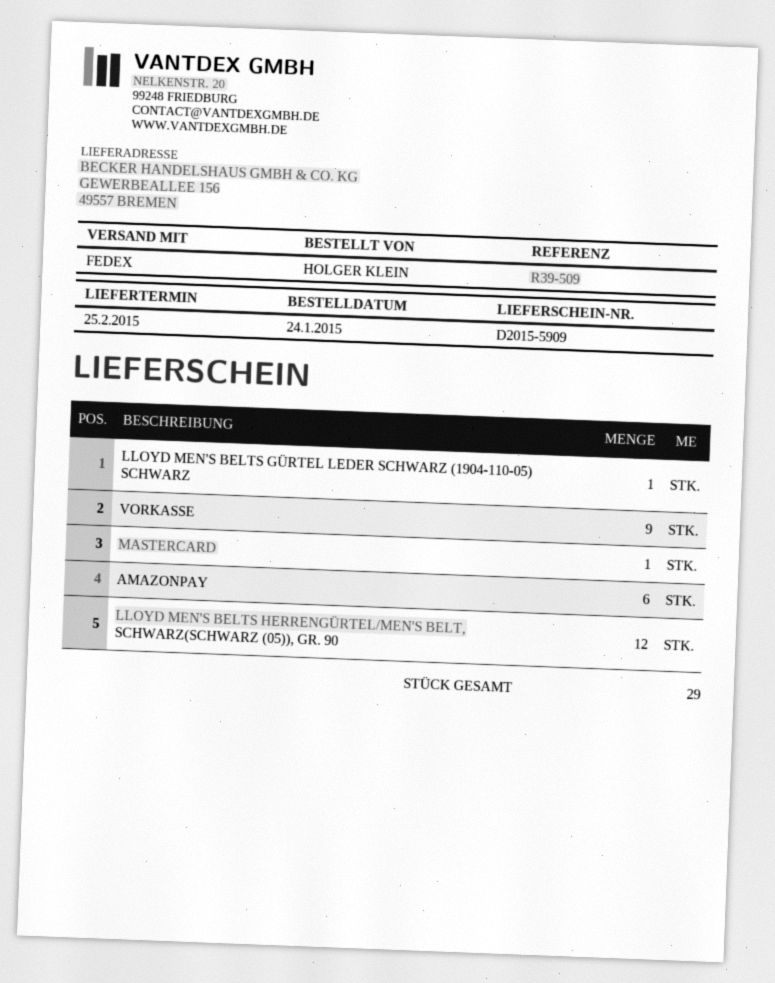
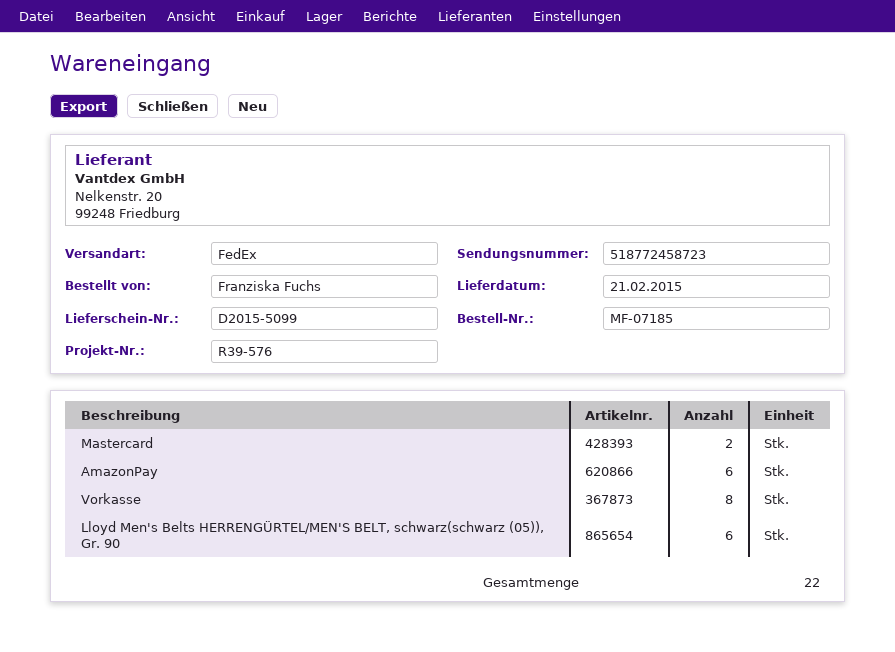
delivery note number: D2015-5909 -> D2015-5099
delivery date: 2015-02-25 -> 2015-02-21
reference: R39-509 -> R39-576
ordered by: HOLGER KLEIN -> Franziska Fuchs
LLOYD MEN'S BELTS GÜRTEL LEDER SCHWARZ (1904-110-05) SCHWARZ: 1 -> none
VORKASSE: 9 -> 8
MASTERCARD: 1 -> 2
LLOYD MEN'S BELTS HERRENGÜRTEL/MEN'S BELT, SCHWARZ(SCHWARZ (05)), GR. 90: 12 -> 6
total quantity: 29 -> 22

